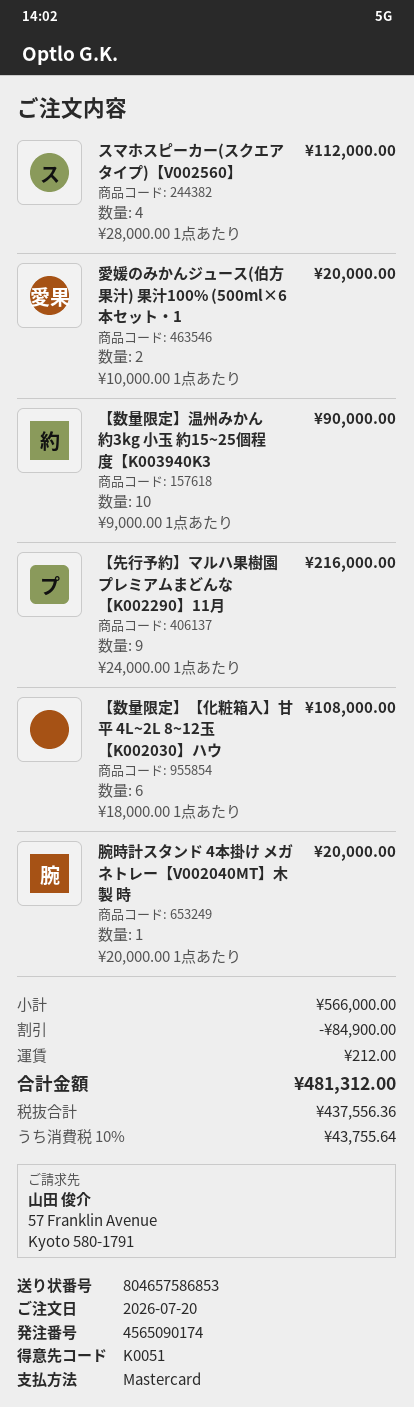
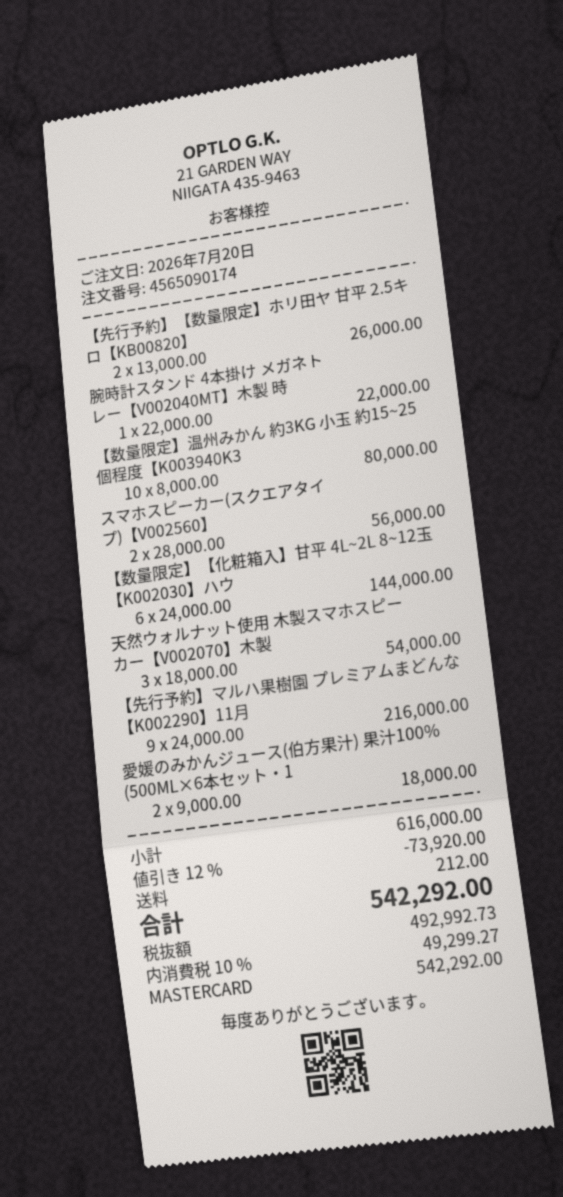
スマホスピーカー(スクエアタイプ)【V002560】: 4 x 28000.00 = 112000.00 -> 2 x 28000.00 = 56000.00
愛媛のみかんジュース(伯方果汁) 果汁100% (500ml×6本セット・1: 2 x 10000.00 = 20000.00 -> 2 x 9000.00 = 18000.00
【数量限定】温州みかん 約3kg 小玉 約15~25個程度【K003940K3: 10 x 9000.00 = 90000.00 -> 10 x 8000.00 = 80000.00
【数量限定】【化粧箱入】甘平 4L~2L 8~12玉 【K002030】ハウ: 6 x 18000.00 = 108000.00 -> 6 x 24000.00 = 144000.00
腕時計スタンド 4本掛け メガネトレー【V002040MT】木製 時: 1 x 20000.00 = 20000.00 -> 1 x 22000.00 = 22000.00
【先行予約】【数量限定】ホリ田ヤ 甘平 2.5キロ【KB00820】: none -> 2 x 13000.00 = 26000.00
天然ウォルナット使用 木製スマホスピーカー【V002070】木製: none -> 3 x 18000.00 = 54000.00
subtotal: 566000.00 -> 616000.00
discount: 84900.00 -> 73920.00
net: 437556.36 -> 492992.73
tax: 10% = 43755.64 -> 10% = 49299.27
total: 481312.00 -> 542292.00

